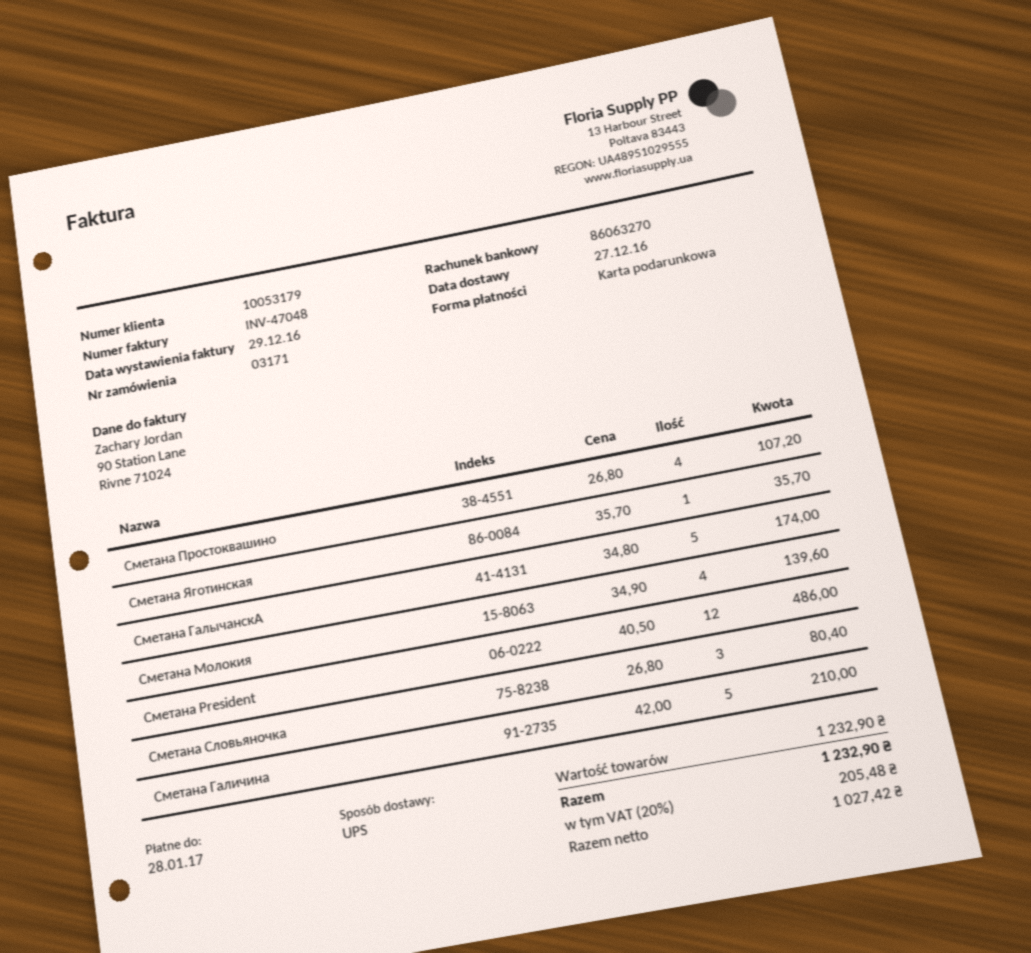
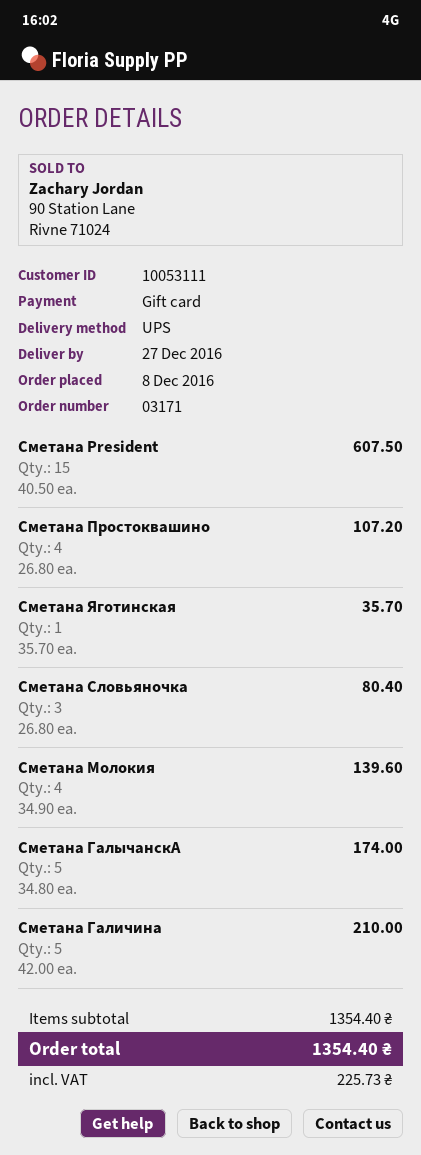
customer number: 10053179 -> 10053111
Сметана President: 12 x 40.50 = 486.00 -> 15 x 40.50 = 607.50
subtotal: 1232.90 -> 1354.40
tax: 205.48 -> 225.73
total: 1232.90 -> 1354.40

